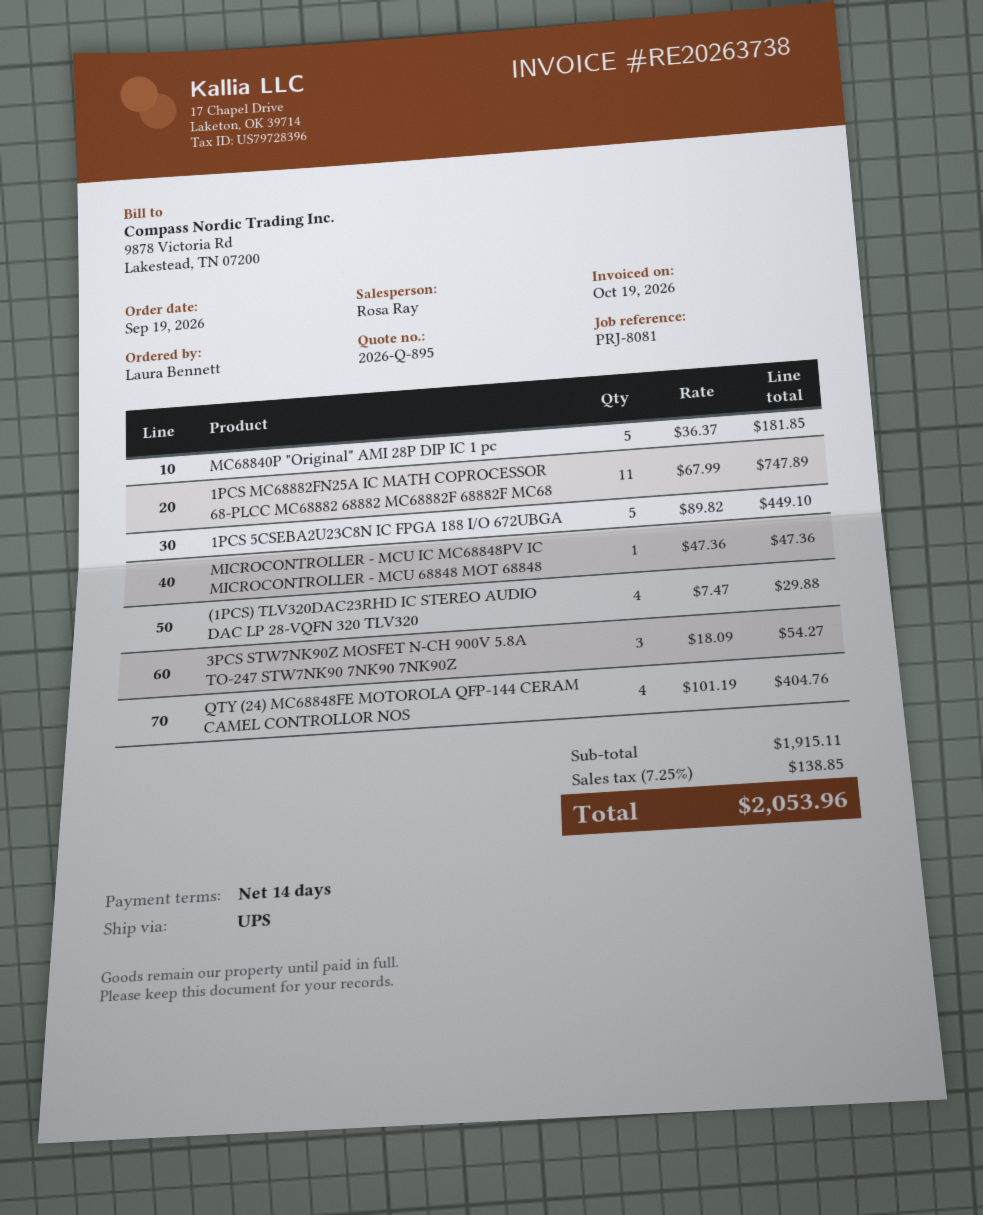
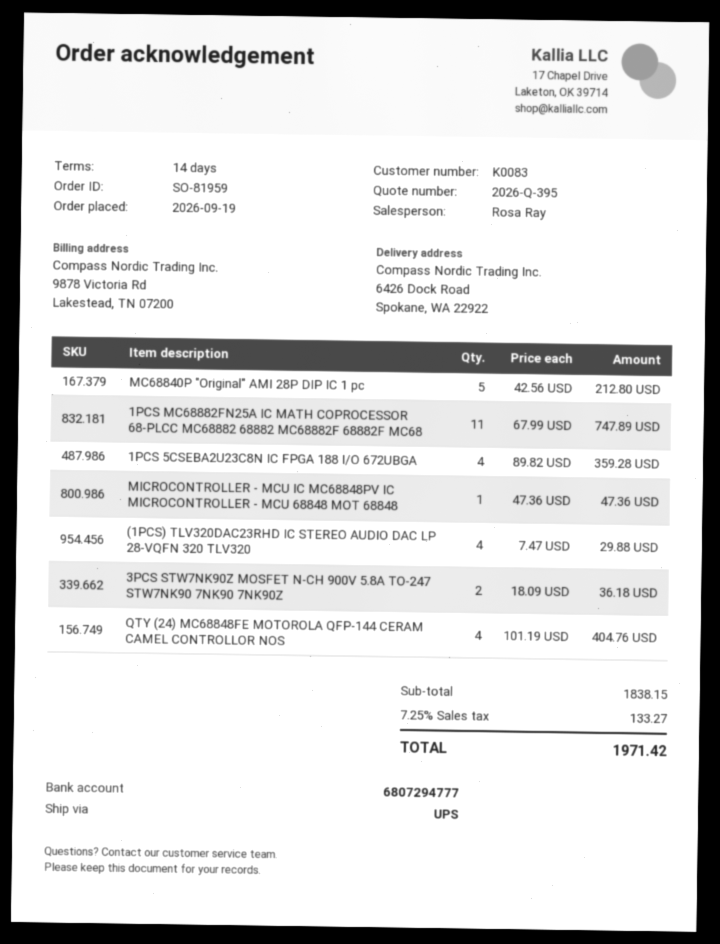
quote number: 2026-Q-895 -> 2026-Q-395
MC68840P "Original" AMI 28P DIP IC 1 pc: 5 x 36.37 = 181.85 -> 5 x 42.56 = 212.80
1PCS 5CSEBA2U23C8N IC FPGA 188 I/O 672UBGA: 5 x 89.82 = 449.10 -> 4 x 89.82 = 359.28
3PCS STW7NK90Z MOSFET N-CH 900V 5.8A TO-247 STW7NK90 7NK90 7NK90Z: 3 x 18.09 = 54.27 -> 2 x 18.09 = 36.18
subtotal: 1915.11 -> 1838.15
tax: 7.25% = 138.85 -> 7.25% = 133.27
total: 2053.96 -> 1971.42

